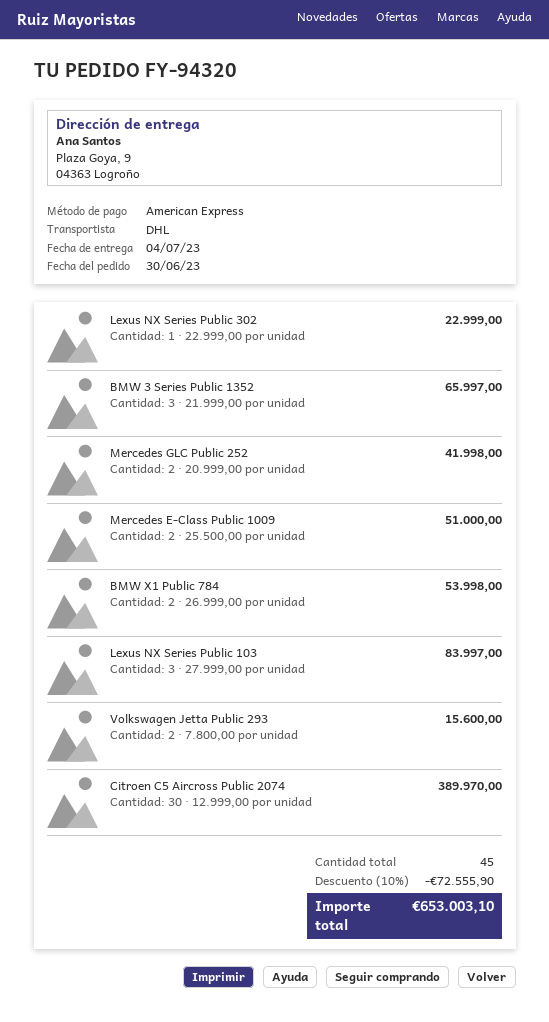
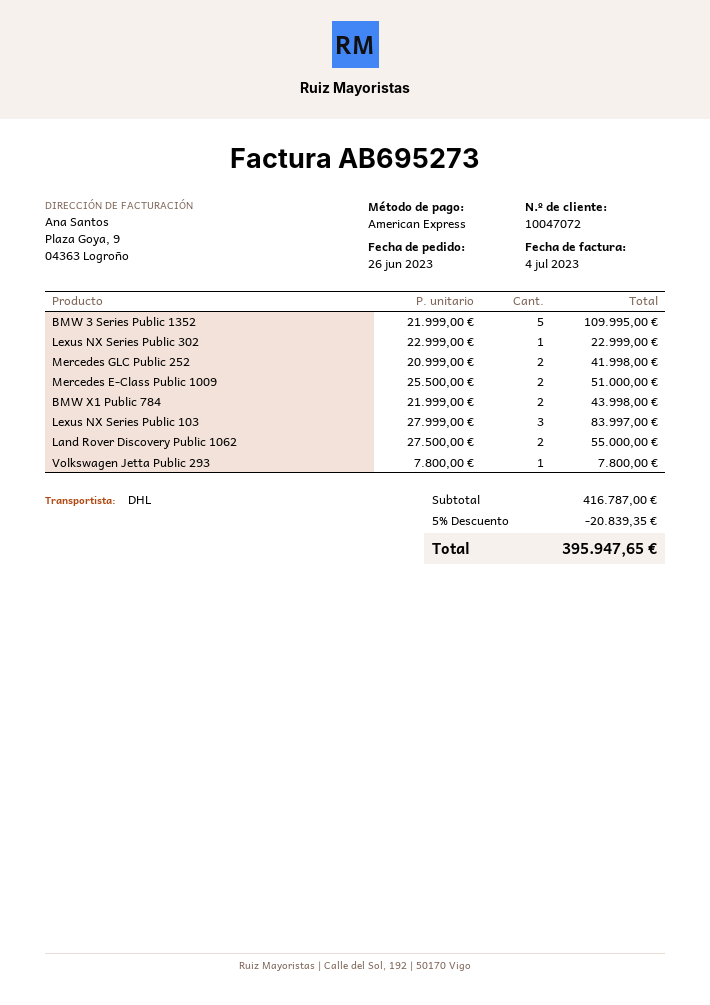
order date: 2023-06-30 -> 2023-06-26
BMW 3 Series Public 1352: 3 x 21999.00 = 65997.00 -> 5 x 21999.00 = 109995.00
BMW X1 Public 784: 2 x 26999.00 = 53998.00 -> 2 x 21999.00 = 43998.00
Volkswagen Jetta Public 293: 2 x 7800.00 = 15600.00 -> 1 x 7800.00 = 7800.00
Citroen C5 Aircross Public 2074: 30 x 12999.00 = 389970.00 -> none
Land Rover Discovery Public 1062: none -> 2 x 27500.00 = 55000.00
discount: 10% = 72555.90 -> 5% = 20839.35
total: 653003.10 -> 395947.65

